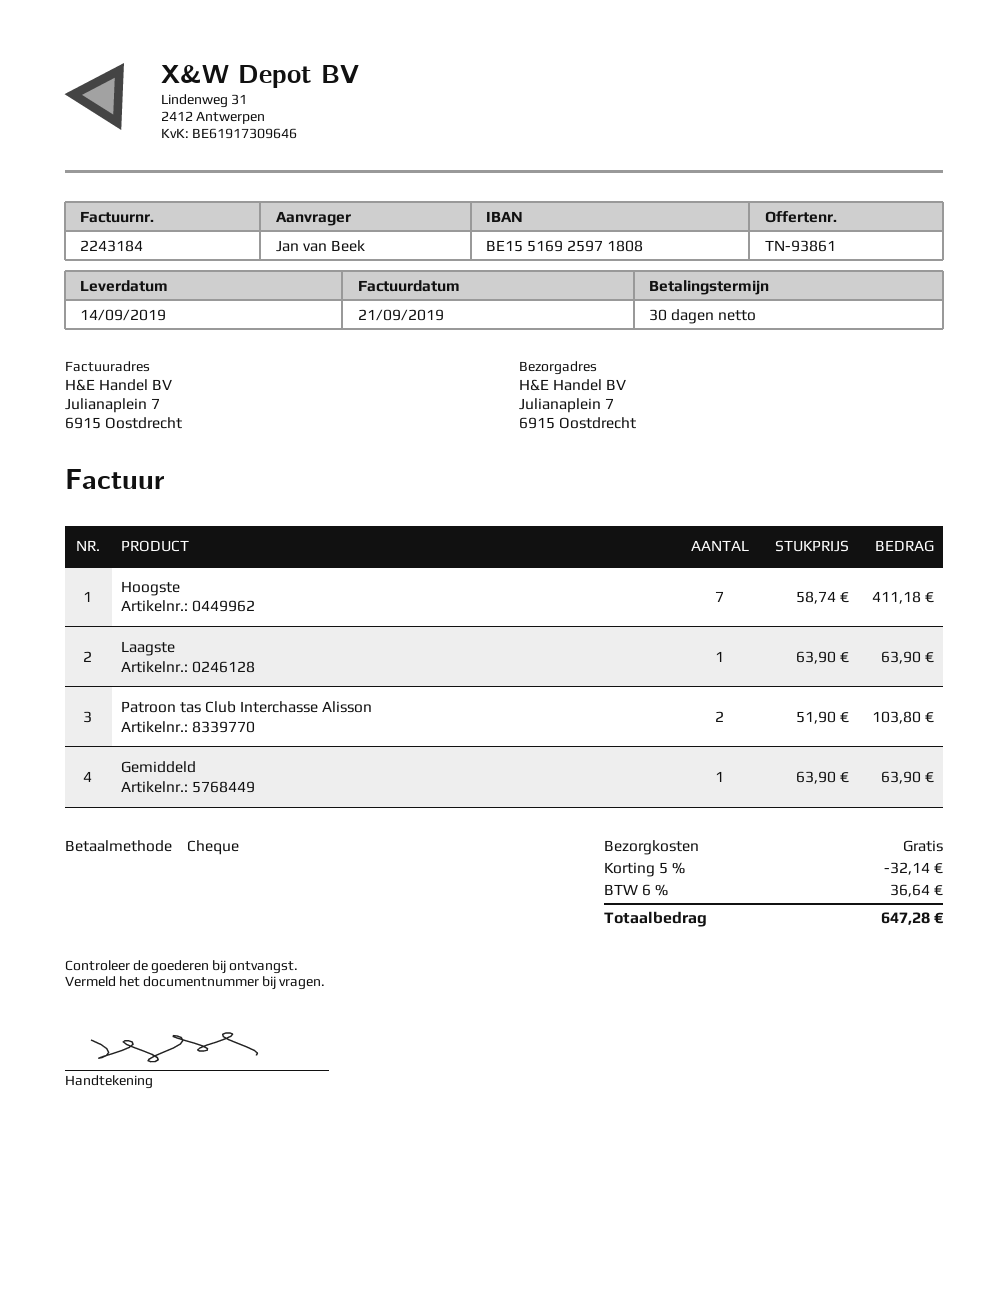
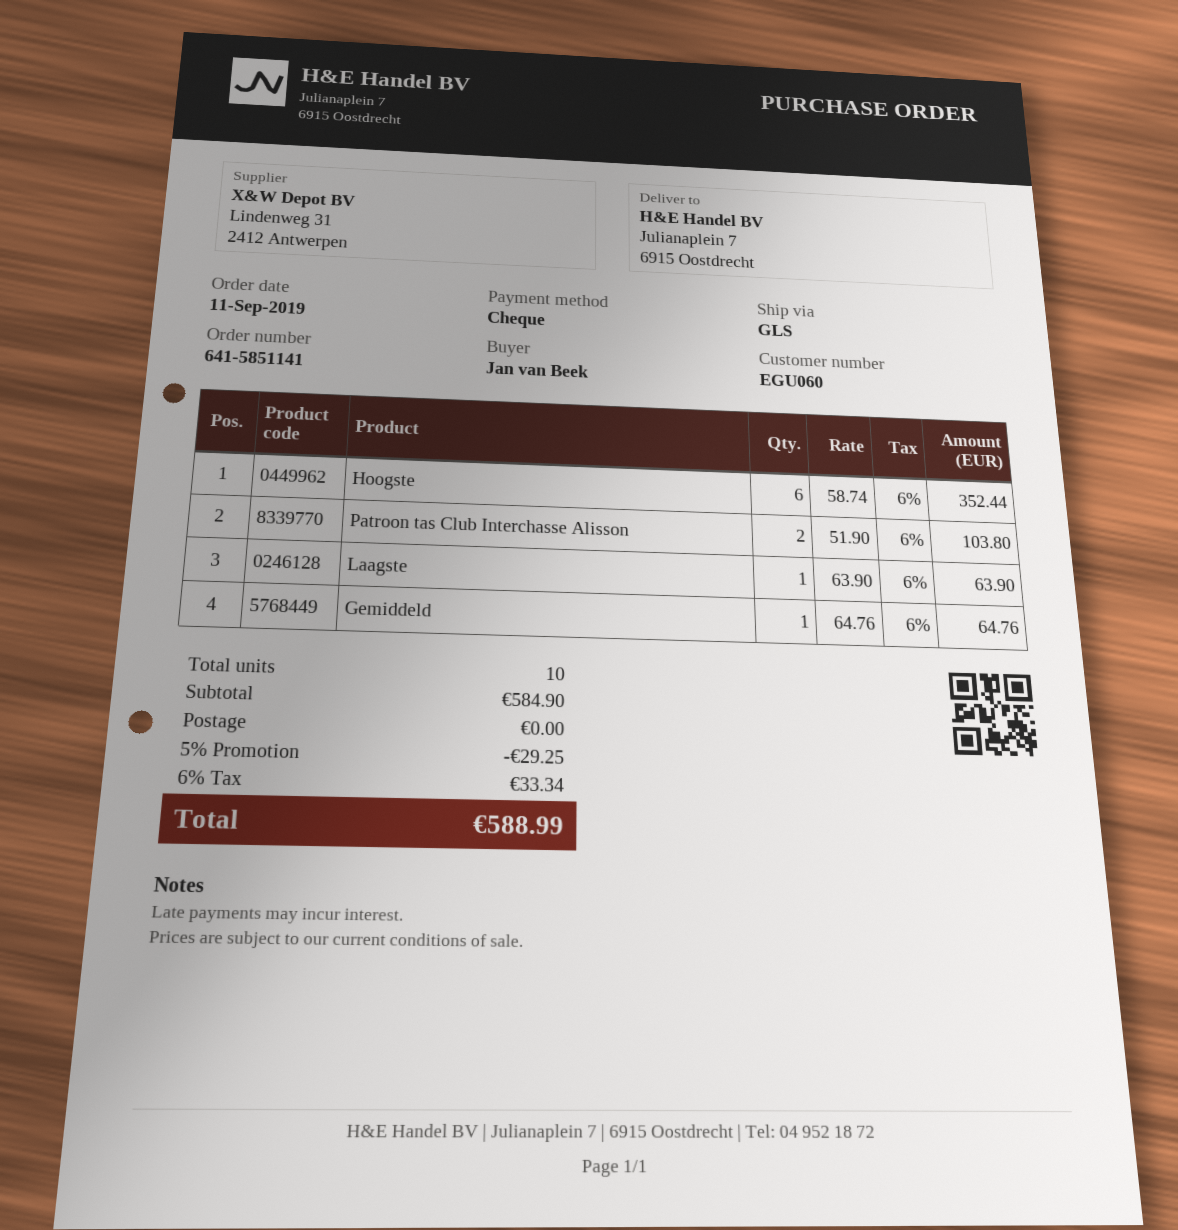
Hoogste: 7 x 58.74 = 411.18 -> 6 x 58.74 = 352.44
Gemiddeld: 1 x 63.90 = 63.90 -> 1 x 64.76 = 64.76
discount: 5% = 32.14 -> 5% = 29.25
tax: 6% = 36.64 -> 6% = 33.34
total: 647.28 -> 588.99

